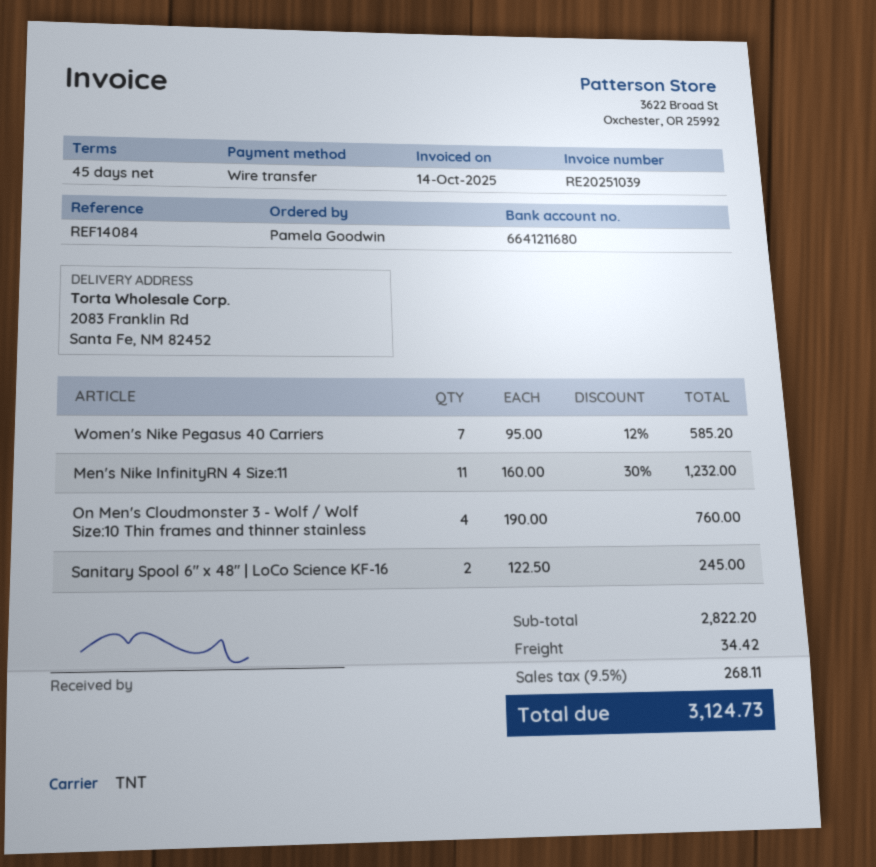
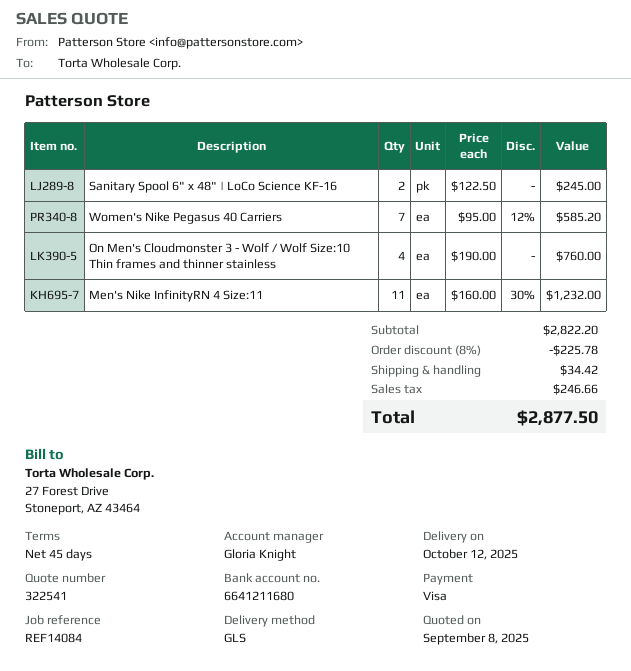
payment method: bank transfer -> Visa
shipping method: TNT -> GLS
discount: none -> 8% = 225.78
tax: 268.11 -> 246.66
total: 3124.73 -> 2877.50

